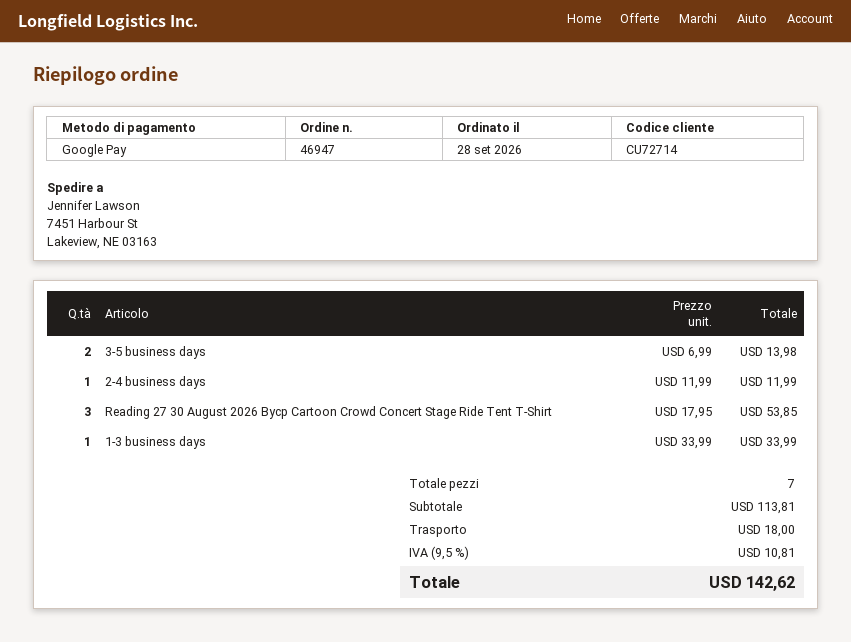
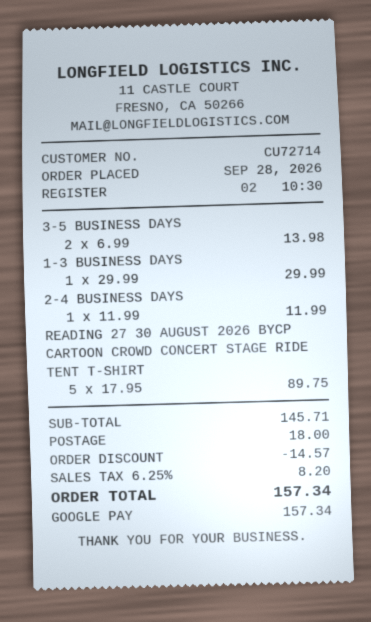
Reading 27 30 August 2026 Bycp Cartoon Crowd Concert Stage Ride Tent T-Shirt: 3 x 17.95 = 53.85 -> 5 x 17.95 = 89.75
1-3 business days: 1 x 33.99 = 33.99 -> 1 x 29.99 = 29.99
subtotal: 113.81 -> 145.71
discount: none -> 14.57
tax: 9.5% = 10.81 -> 6.25% = 8.20
total: 142.62 -> 157.34

